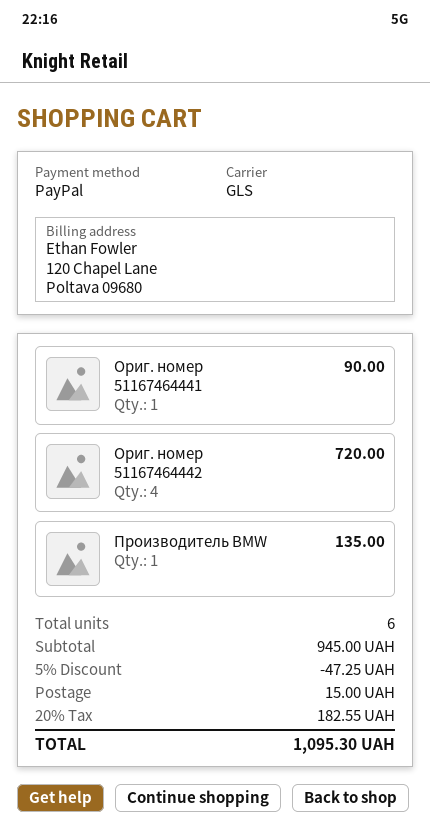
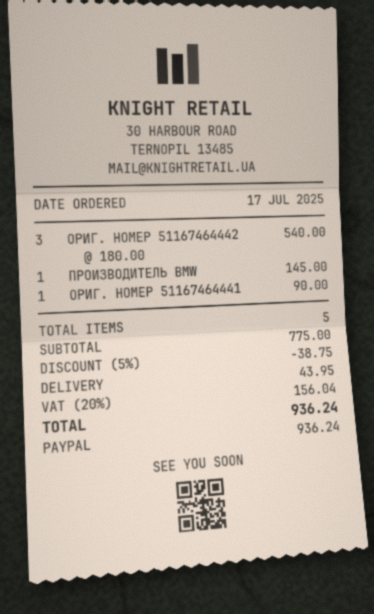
Ориг. номер 51167464442: 4 for 720.00 -> 3 for 540.00
Производитель BMW: 1 for 135.00 -> 1 for 145.00
total quantity: 6 -> 5
subtotal: 945.00 -> 775.00
discount: 5% = 47.25 -> 5% = 38.75
shipping: 15.00 -> 43.95
tax: 20% = 182.55 -> 20% = 156.04
total: 1095.30 -> 936.24

